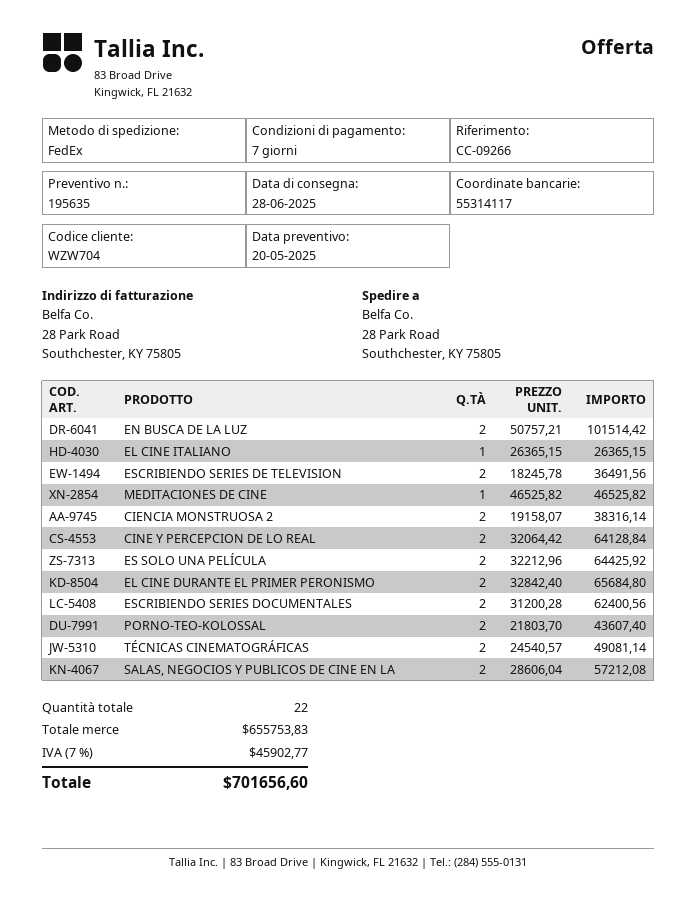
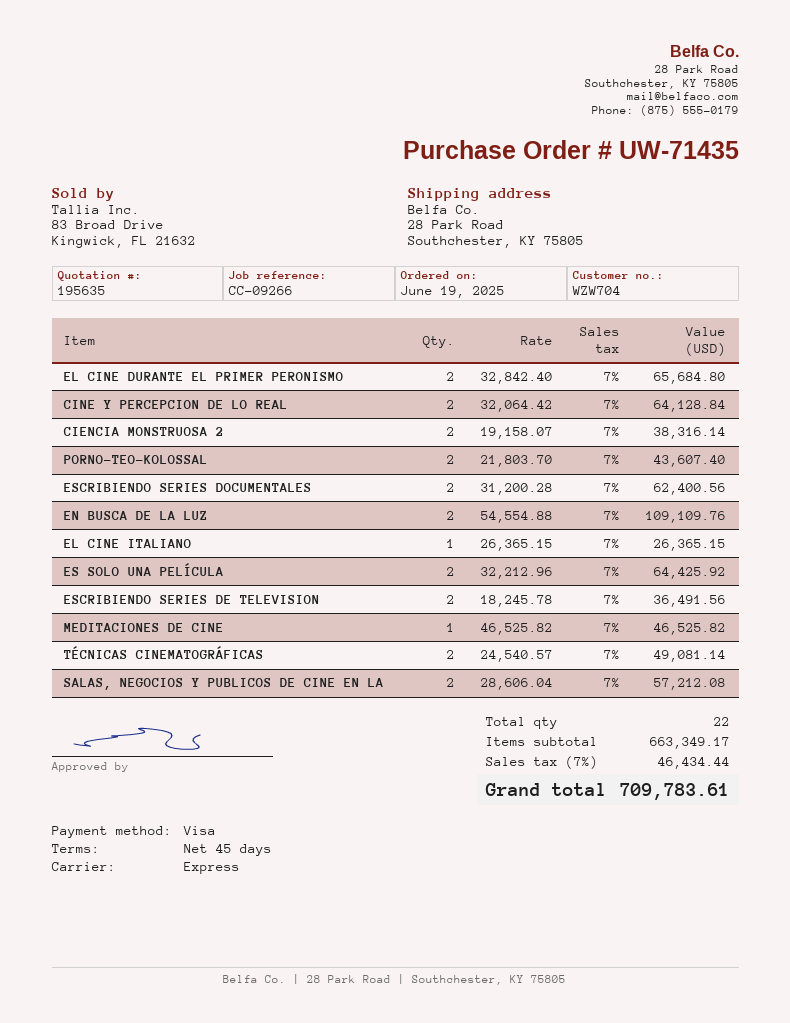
payment terms: 7 days -> 45 days
shipping method: FedEx -> express
EN BUSCA DE LA LUZ: 2 x 50757.21 = 101514.42 -> 2 x 54554.88 = 109109.76
subtotal: 655753.83 -> 663349.17
tax: 7% = 45902.77 -> 7% = 46434.44
total: 701656.60 -> 709783.61

